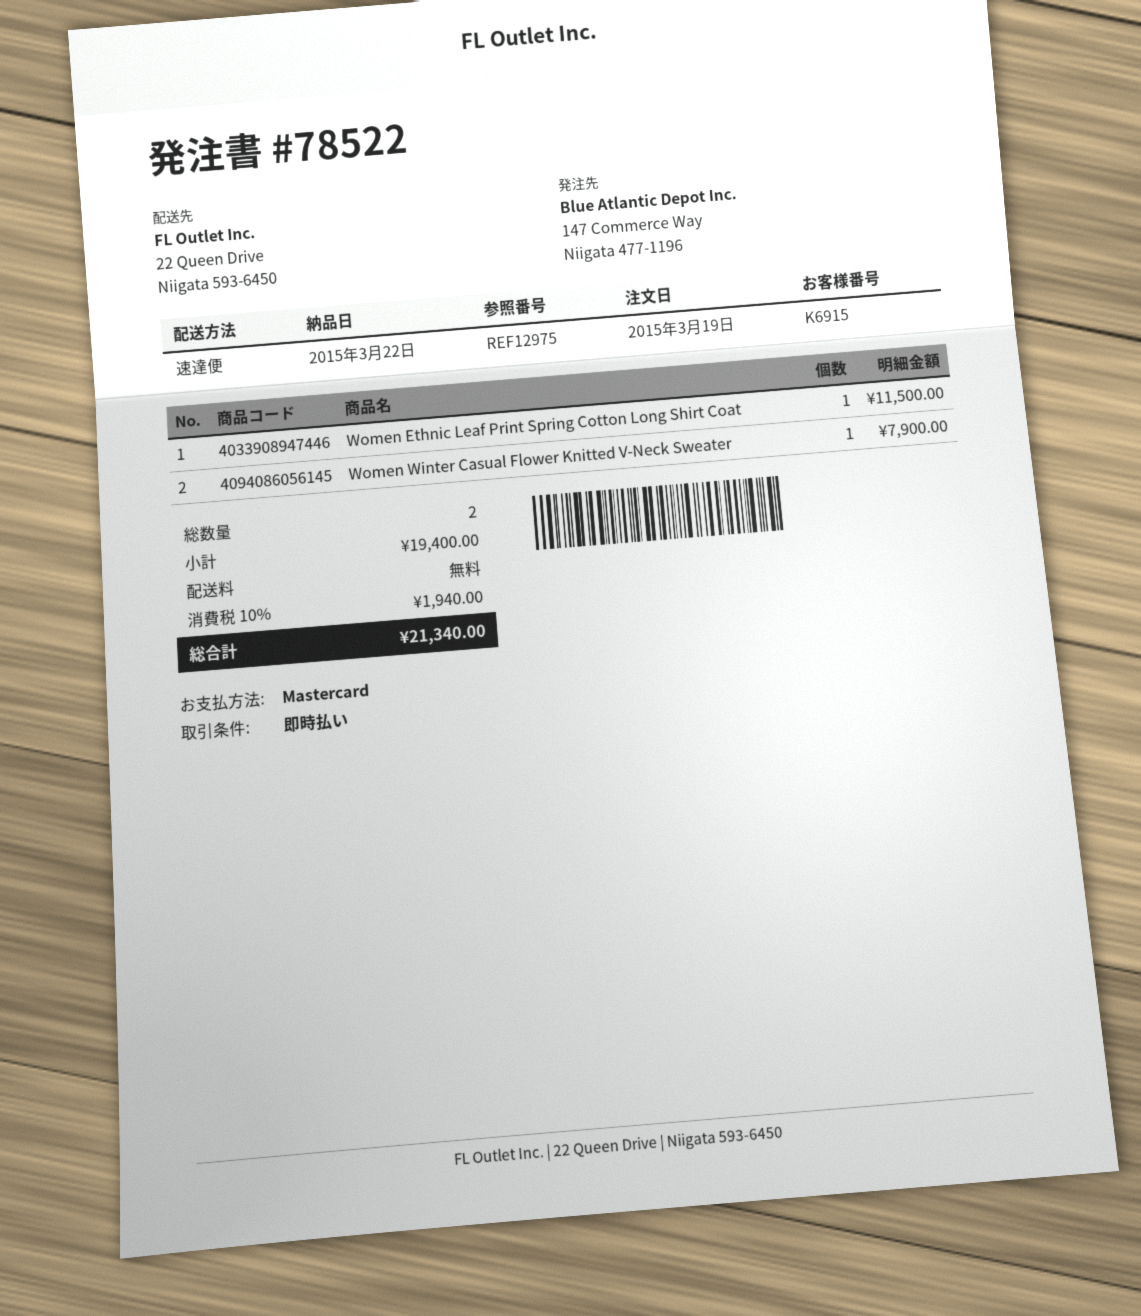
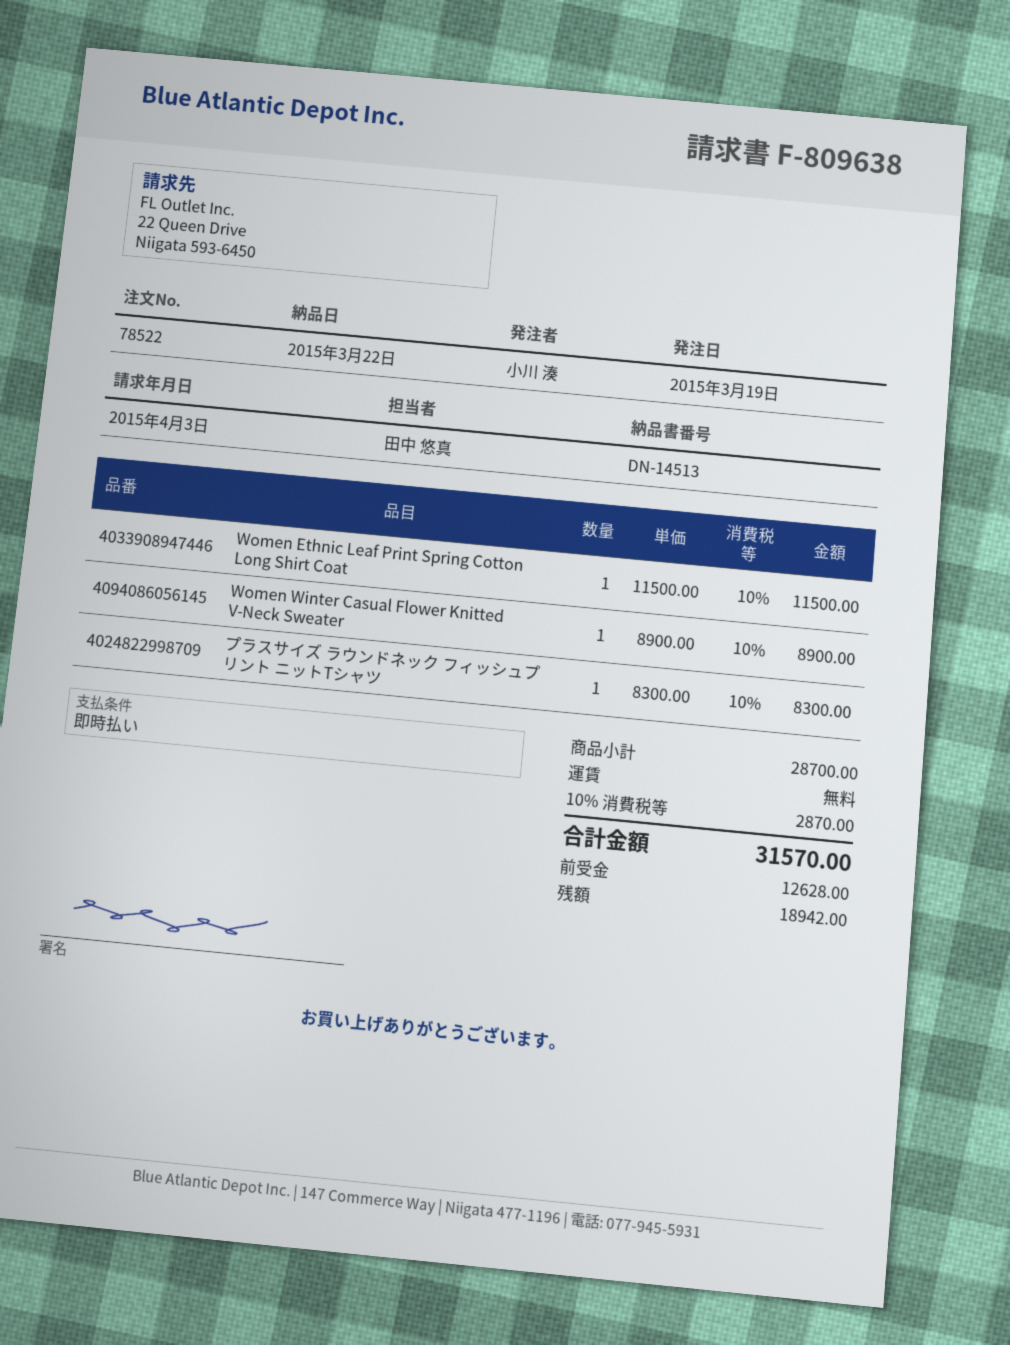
Women Winter Casual Flower Knitted V-Neck Sweater: 1 for 7900.00 -> 1 for 8900.00
プラスサイズ ラウンドネック フィッシュプリント ニットTシャツ: none -> 1 for 8300.00
subtotal: 19400.00 -> 28700.00
tax: 10% = 1940.00 -> 10% = 2870.00
total: 21340.00 -> 31570.00

